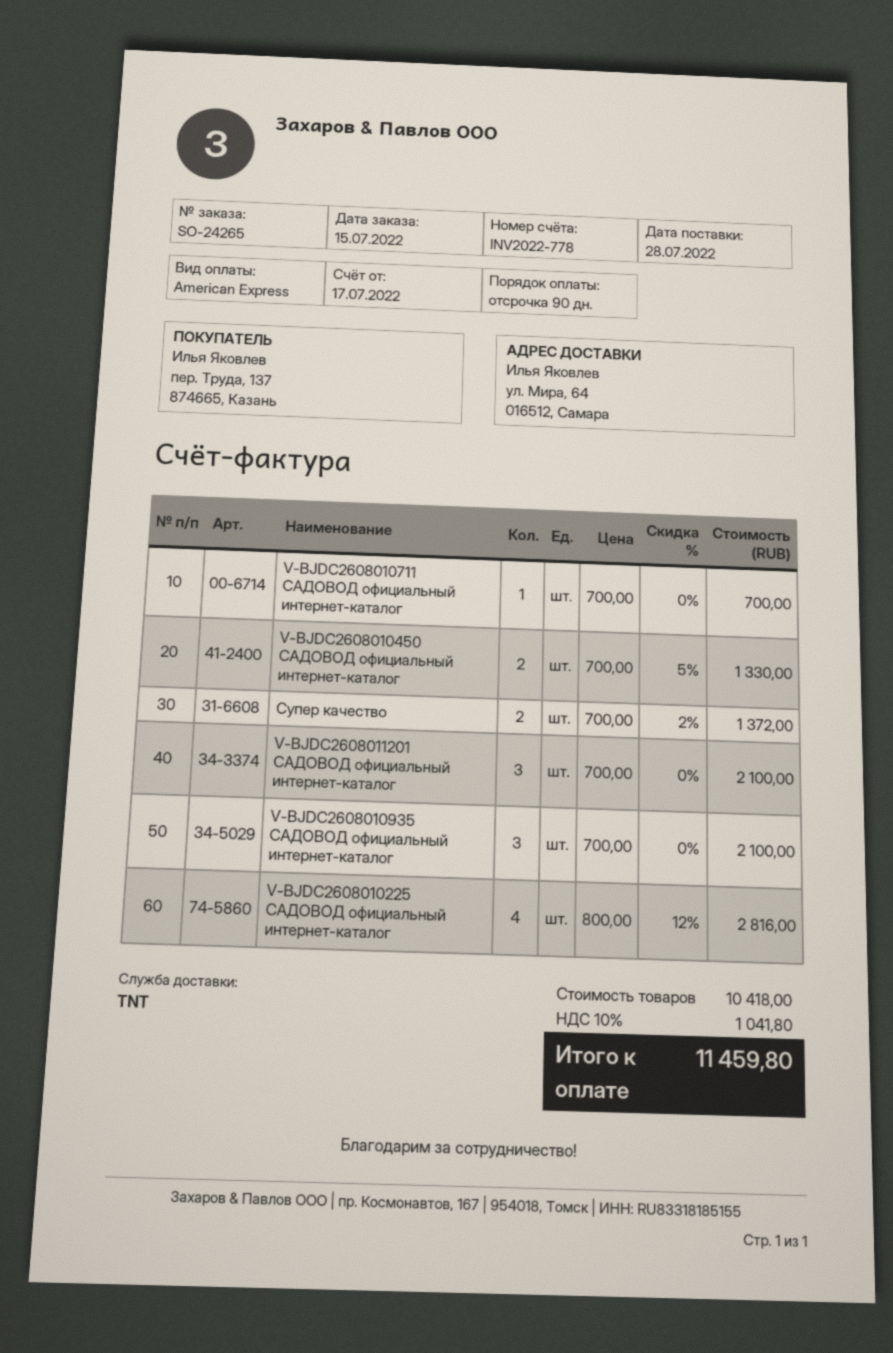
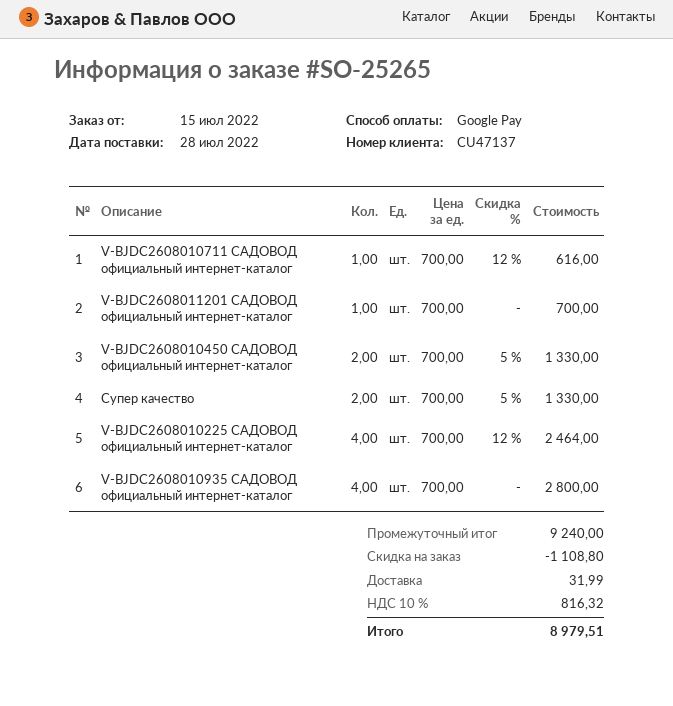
order number: SO-24265 -> SO-25265
payment method: American Express -> Google Pay
V-BJDC2608010711 САДОВОД официальный интернет-каталог: 1 x 700.00 = 700.00 -> 1 x 700.00 - 12% = 616.00
Супер качество: 2 x 700.00 - 2% = 1372.00 -> 2 x 700.00 - 5% = 1330.00
V-BJDC2608011201 САДОВОД официальный интернет-каталог: 3 x 700.00 = 2100.00 -> 1 x 700.00 = 700.00
V-BJDC2608010935 САДОВОД официальный интернет-каталог: 3 x 700.00 = 2100.00 -> 4 x 700.00 = 2800.00
V-BJDC2608010225 САДОВОД официальный интернет-каталог: 4 x 800.00 - 12% = 2816.00 -> 4 x 700.00 - 12% = 2464.00
subtotal: 10418.00 -> 9240.00
discount: none -> 1108.80
shipping: none -> 31.99
tax: 10% = 1041.80 -> 10% = 816.32
total: 11459.80 -> 8979.51

